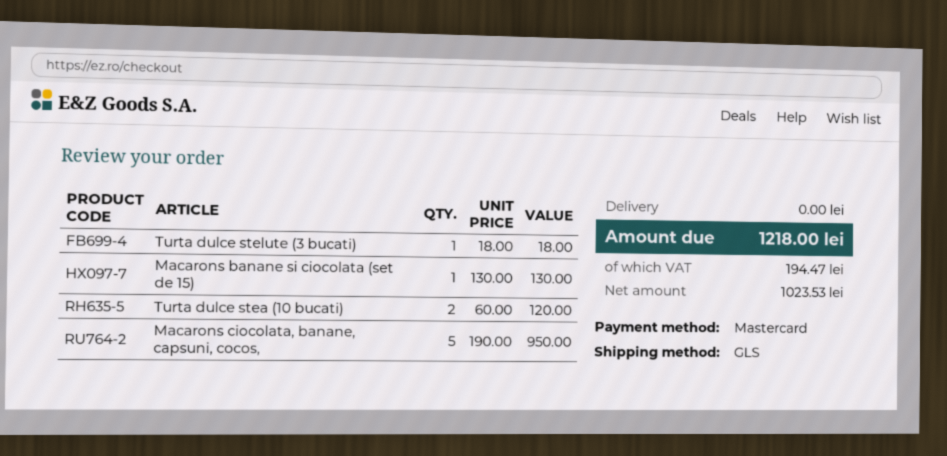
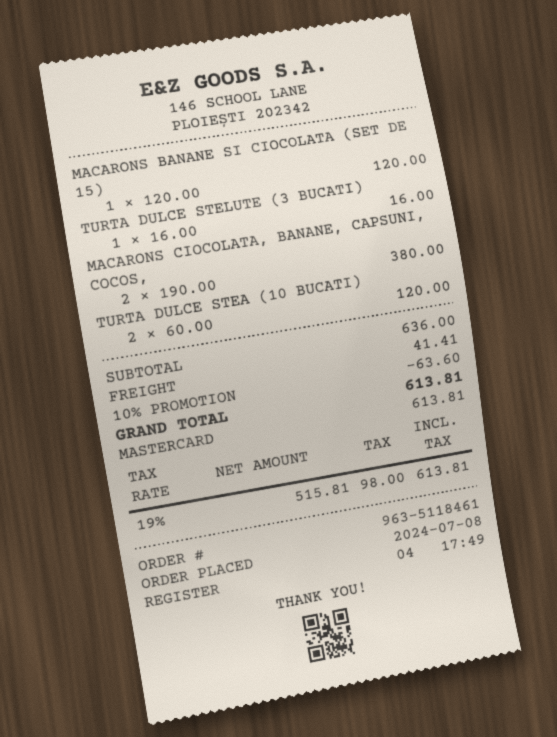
Turta dulce stelute (3 bucati): 1 x 18.00 = 18.00 -> 1 x 16.00 = 16.00
Macarons banane si ciocolata (set de 15): 1 x 130.00 = 130.00 -> 1 x 120.00 = 120.00
Macarons ciocolata, banane, capsuni, cocos,: 5 x 190.00 = 950.00 -> 2 x 190.00 = 380.00
discount: none -> 10% = 63.60
shipping: 0.00 -> 41.41
net: 1023.53 -> 515.81
tax: 194.47 -> 98.00
total: 1218.00 -> 613.81

